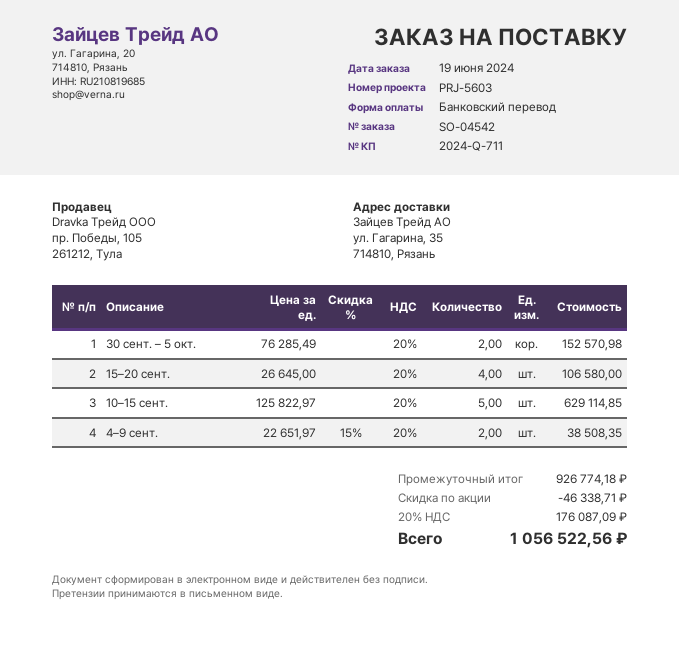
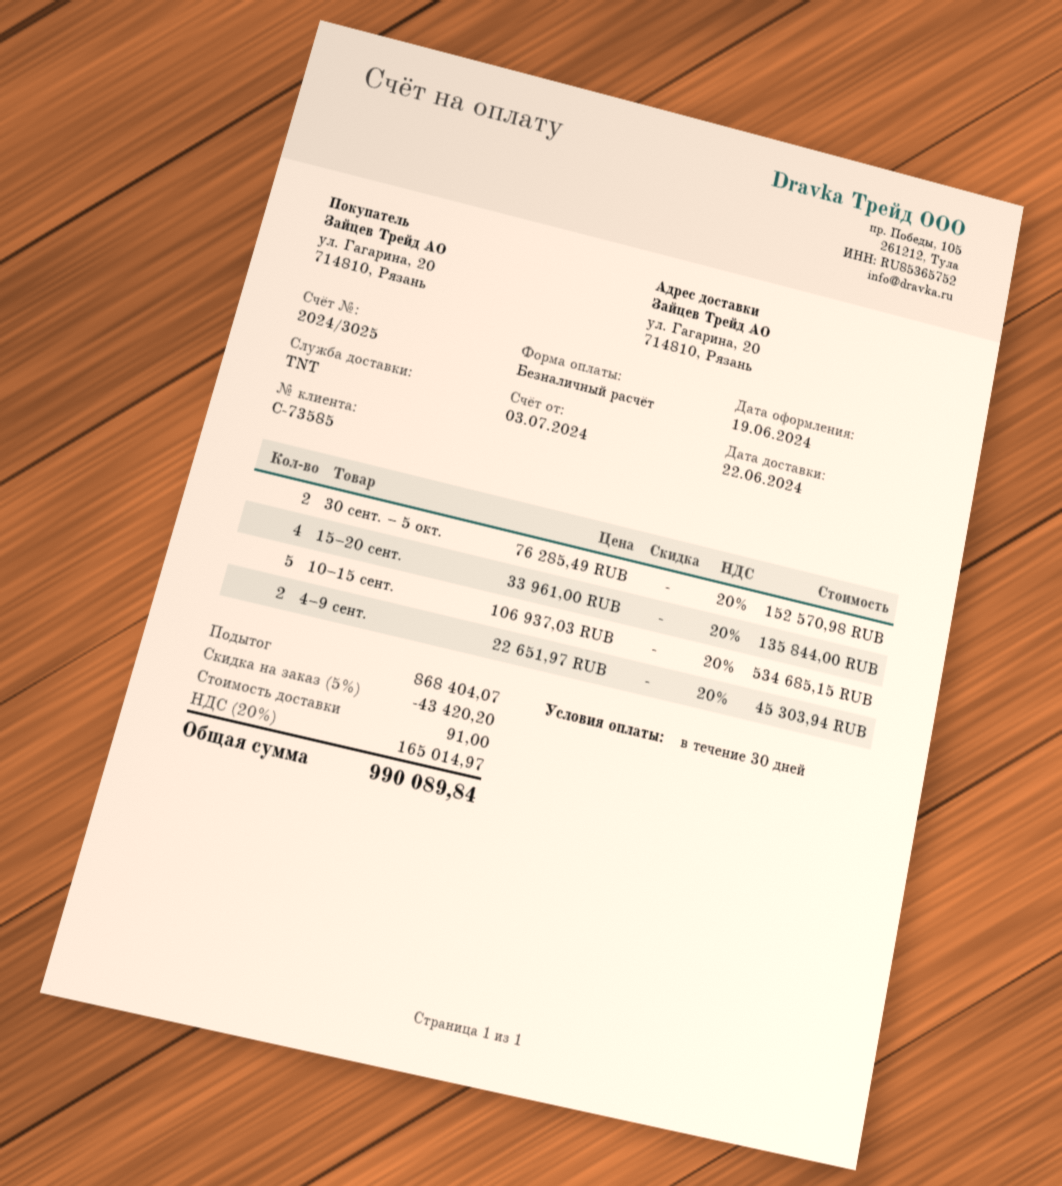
ship to: ул. Гагарина, 35, 714810, Рязань -> ул. Гагарина, 20, 714810, Рязань
15–20 сент.: 4 x 26645.00 = 106580.00 -> 4 x 33961.00 = 135844.00
10–15 сент.: 5 x 125822.97 = 629114.85 -> 5 x 106937.03 = 534685.15
4–9 сент.: 2 x 22651.97 - 15% = 38508.35 -> 2 x 22651.97 = 45303.94
subtotal: 926774.18 -> 868404.07
discount: 46338.71 -> 43420.20
shipping: none -> 91.00
tax: 20% = 176087.09 -> 20% = 165014.97
total: 1056522.56 -> 990089.84

